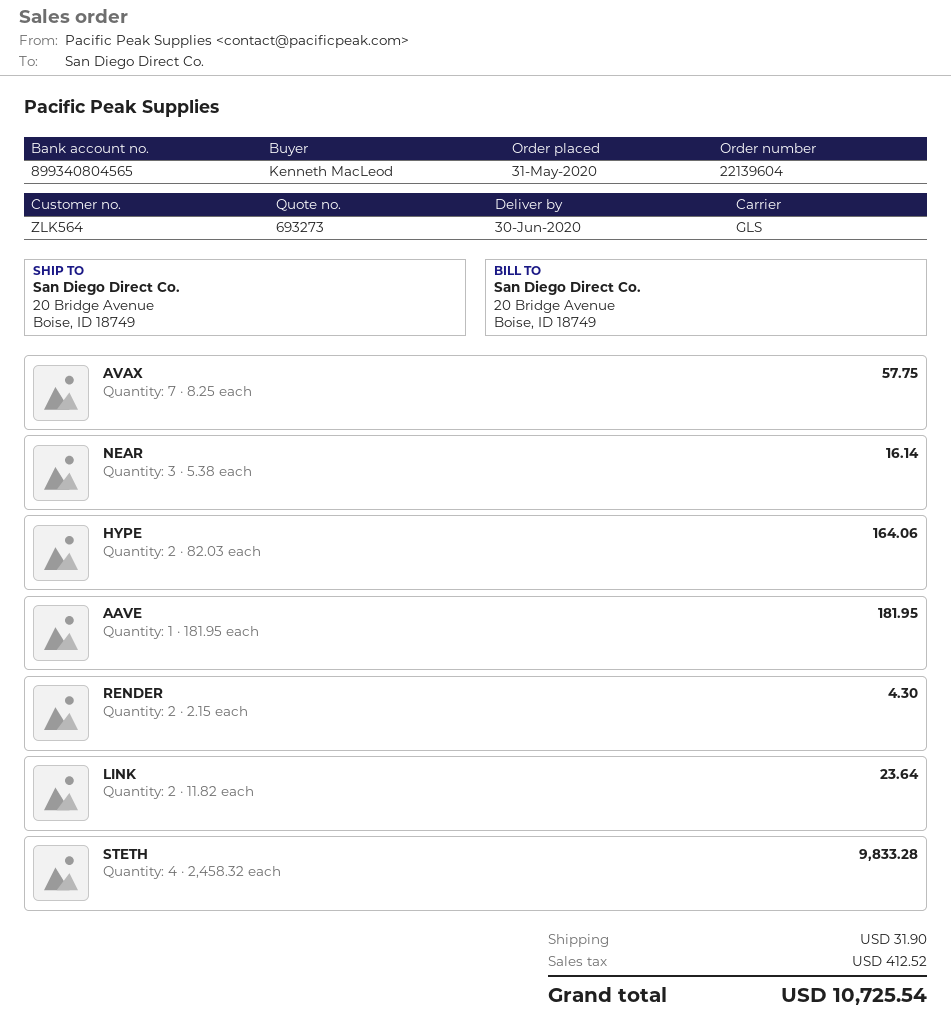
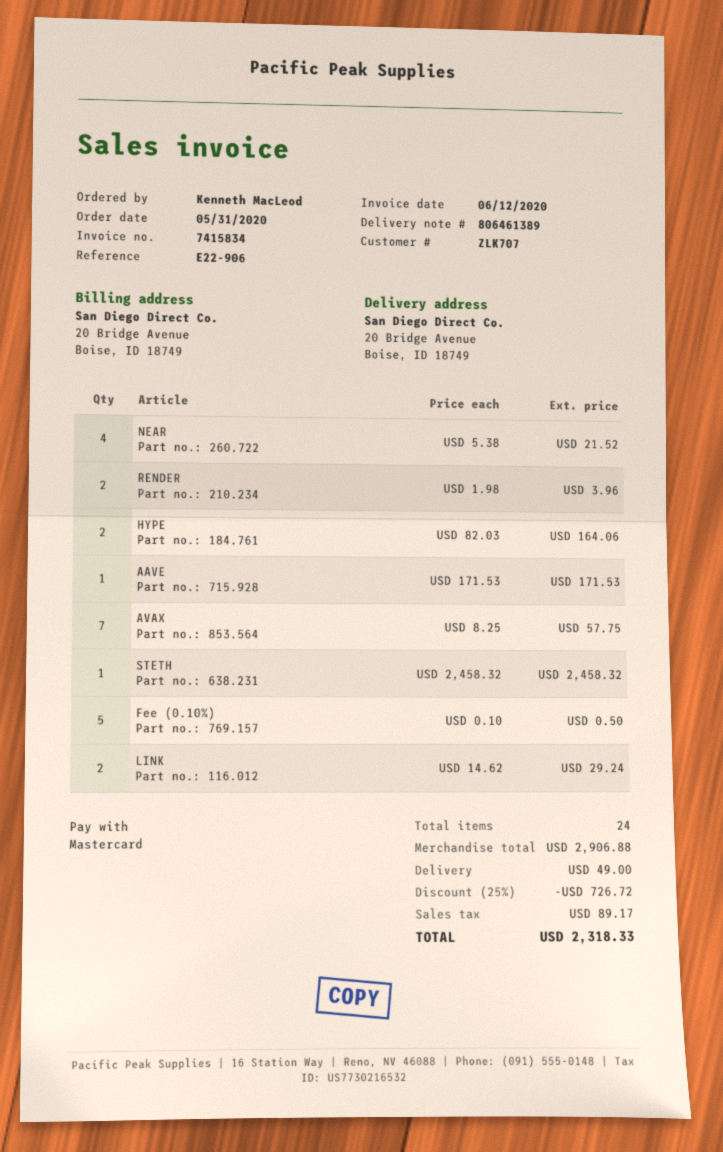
customer number: ZLK564 -> ZLK707
NEAR: 3 x 5.38 = 16.14 -> 4 x 5.38 = 21.52
AAVE: 1 x 181.95 = 181.95 -> 1 x 171.53 = 171.53
RENDER: 2 x 2.15 = 4.30 -> 2 x 1.98 = 3.96
LINK: 2 x 11.82 = 23.64 -> 2 x 14.62 = 29.24
STETH: 4 x 2458.32 = 9833.28 -> 1 x 2458.32 = 2458.32
Fee (0.10%): none -> 5 x 0.10 = 0.50
discount: none -> 25% = 726.72
shipping: 31.90 -> 49.00
tax: 412.52 -> 89.17
total: 10725.54 -> 2318.33

